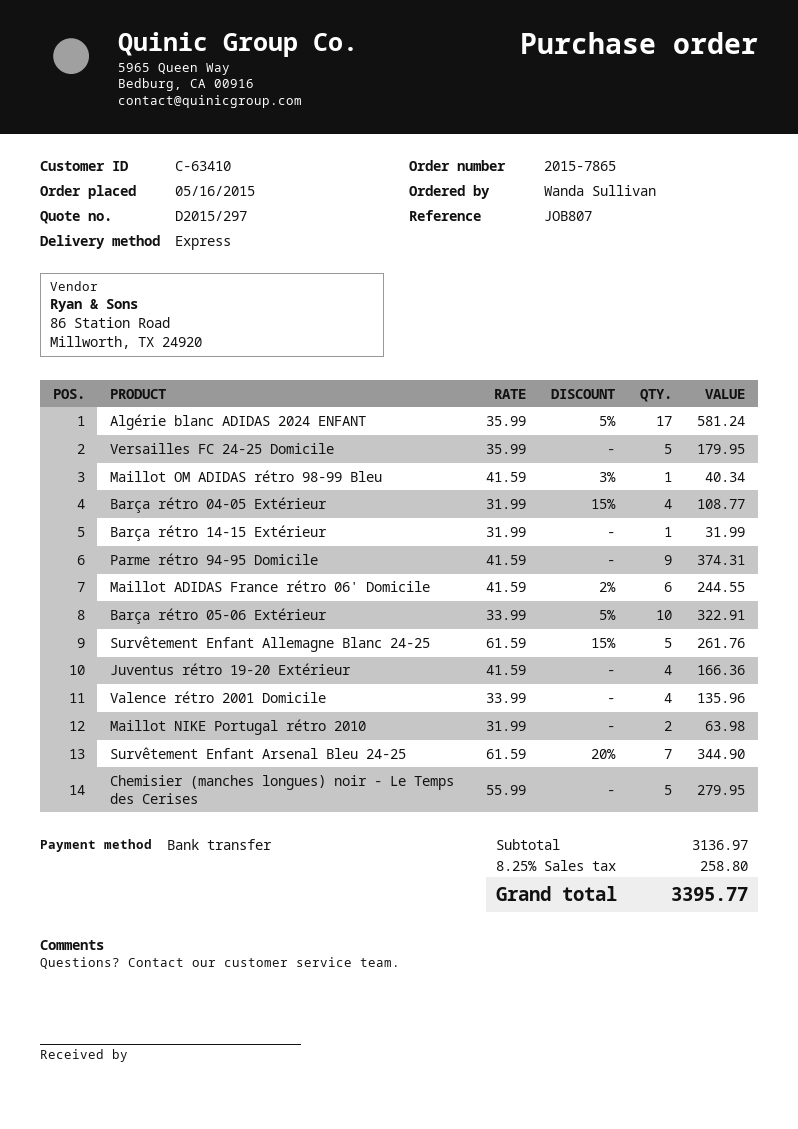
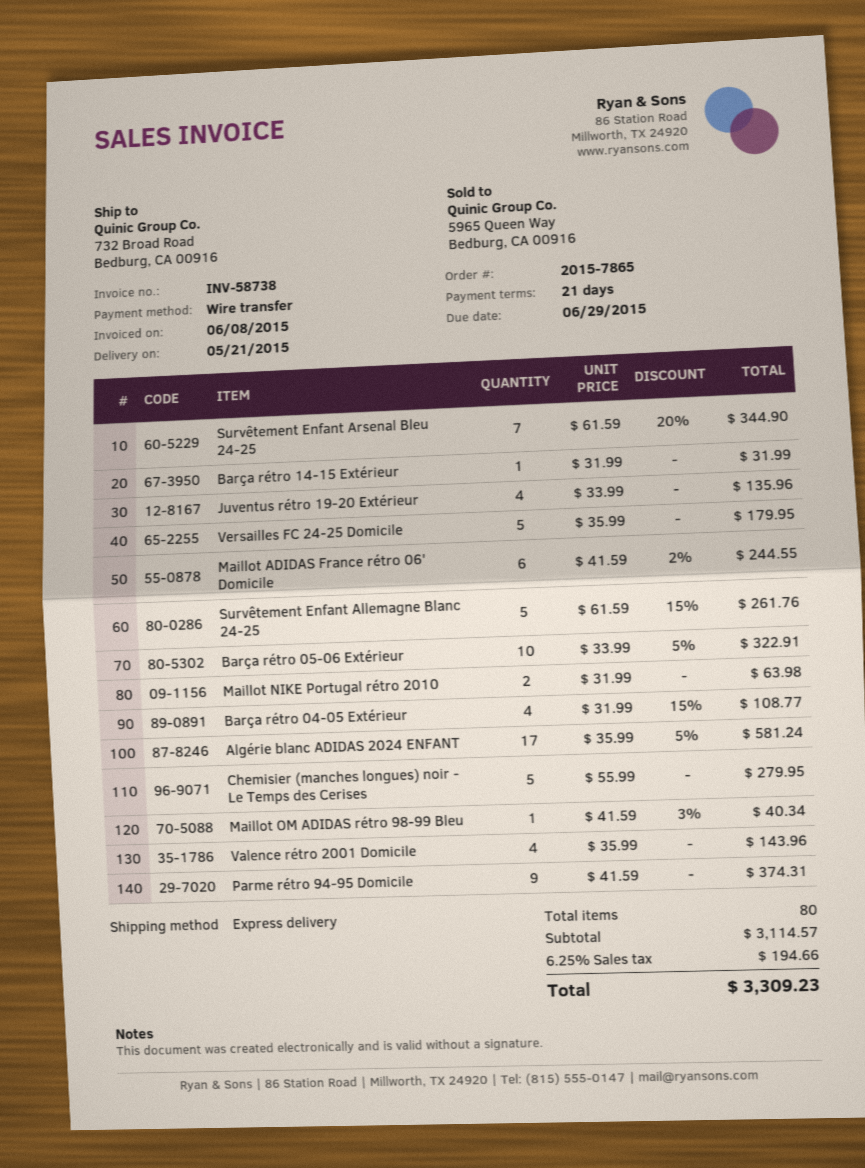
Juventus rétro 19-20 Extérieur: 4 x 41.59 = 166.36 -> 4 x 33.99 = 135.96
Valence rétro 2001 Domicile: 4 x 33.99 = 135.96 -> 4 x 35.99 = 143.96
subtotal: 3136.97 -> 3114.57
tax: 8.25% = 258.80 -> 6.25% = 194.66
total: 3395.77 -> 3309.23

